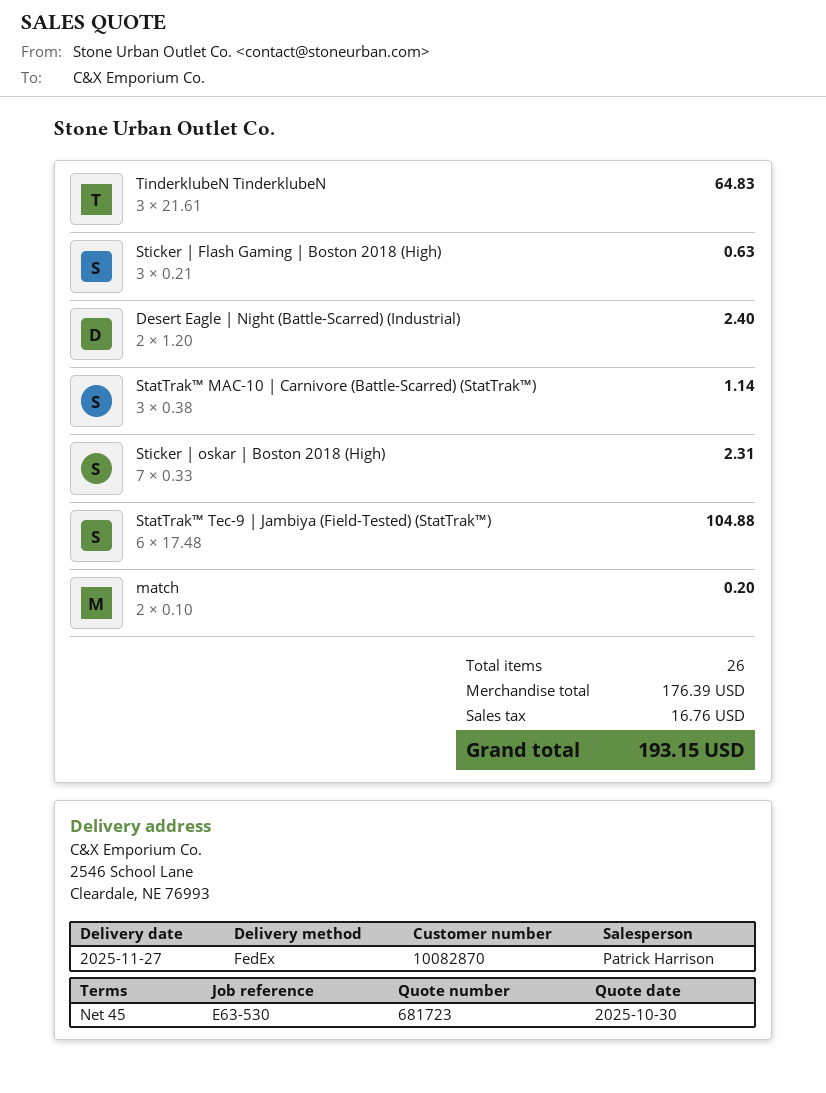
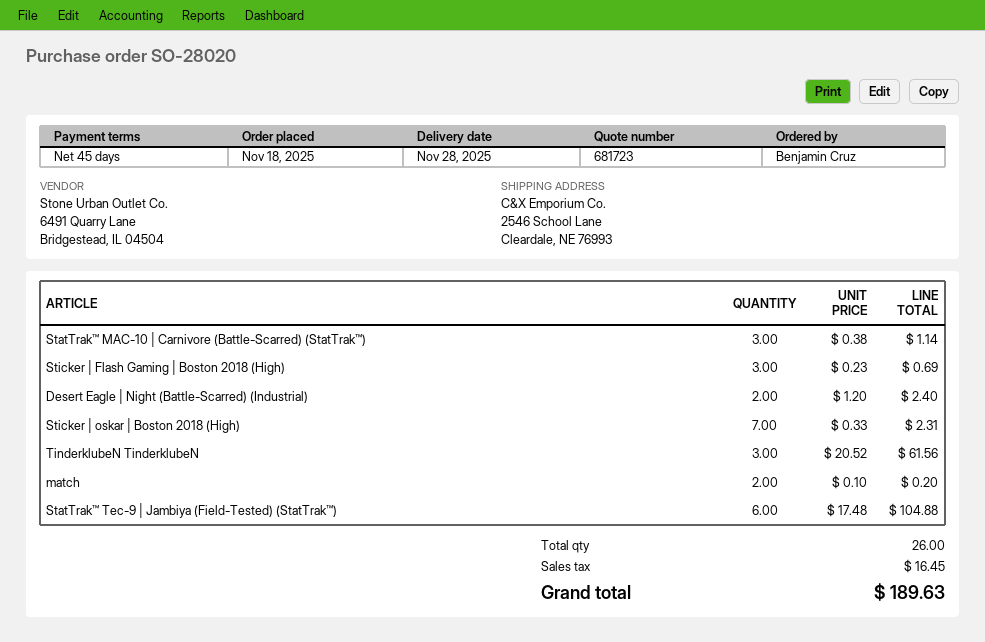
delivery date: 2025-11-27 -> 2025-11-28
TinderklubeN TinderklubeN: 3 x 21.61 = 64.83 -> 3 x 20.52 = 61.56
Sticker | Flash Gaming | Boston 2018 (High): 3 x 0.21 = 0.63 -> 3 x 0.23 = 0.69
tax: 16.76 -> 16.45
total: 193.15 -> 189.63

